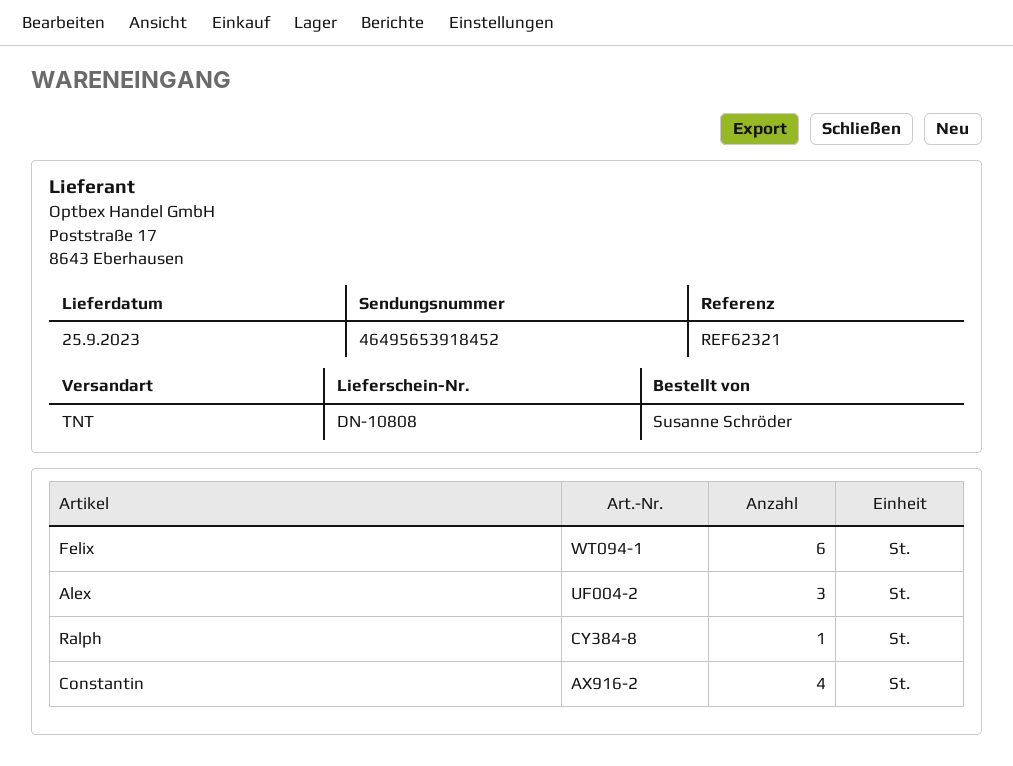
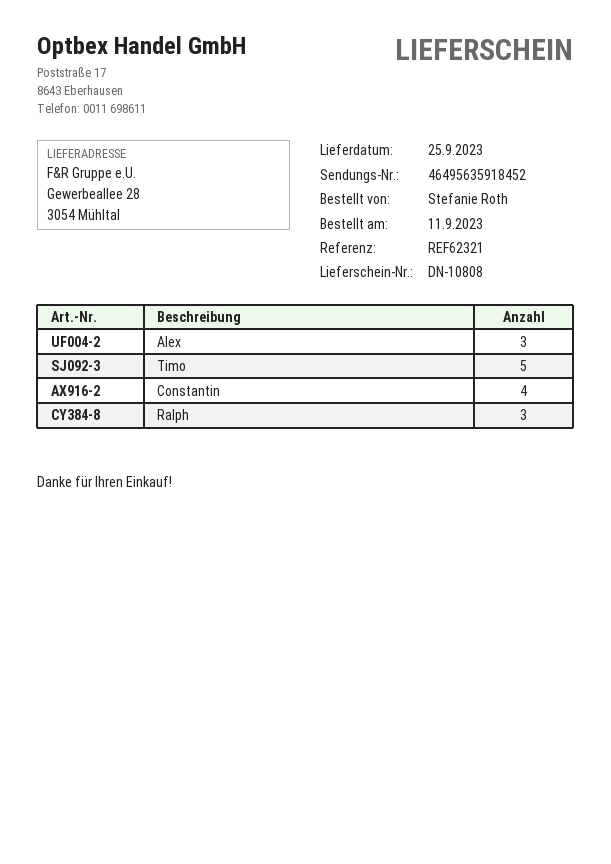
ordered by: Susanne Schröder -> Stefanie Roth
tracking number: 46495653918452 -> 46495635918452
Felix: 6 -> none
Ralph: 1 -> 3
Timo: none -> 5

